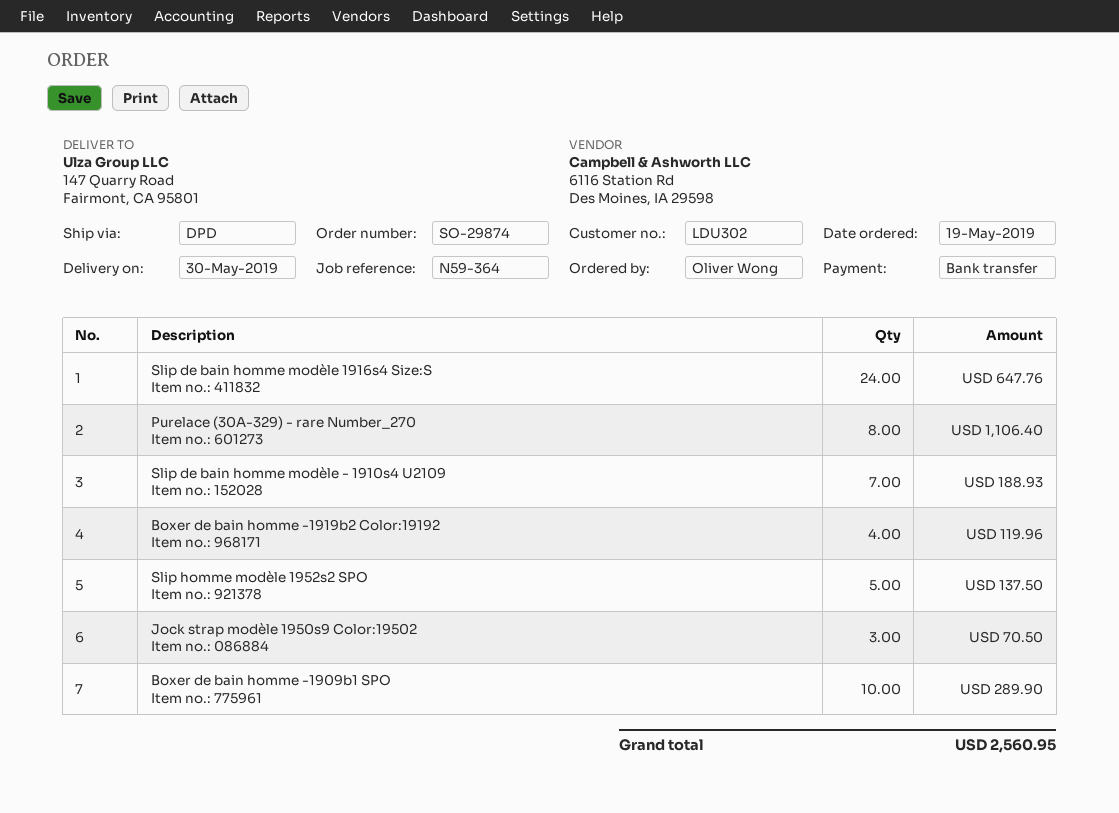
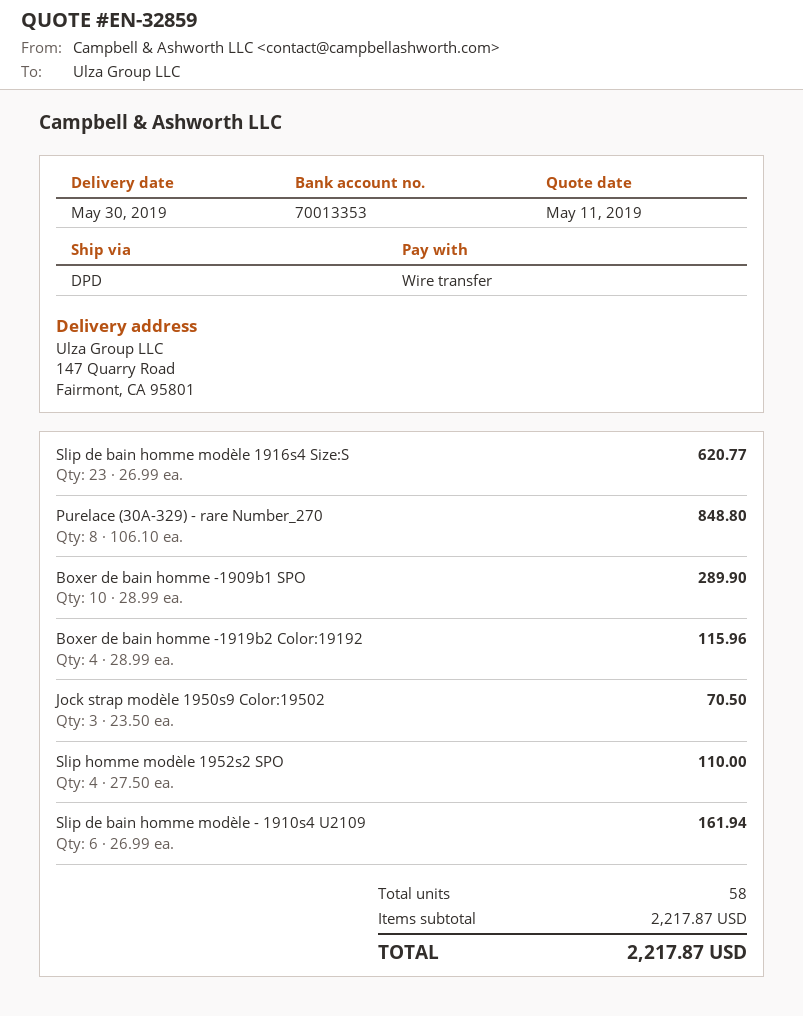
Slip de bain homme modèle 1916s4 Size:S: 24 for 647.76 -> 23 for 620.77
Purelace (30A-329) - rare Number_270: 8 for 1106.40 -> 8 for 848.80
Slip de bain homme modèle - 1910s4 U2109: 7 for 188.93 -> 6 for 161.94
Boxer de bain homme -1919b2 Color:19192: 4 for 119.96 -> 4 for 115.96
Slip homme modèle 1952s2 SPO: 5 for 137.50 -> 4 for 110.00
total: 2560.95 -> 2217.87

